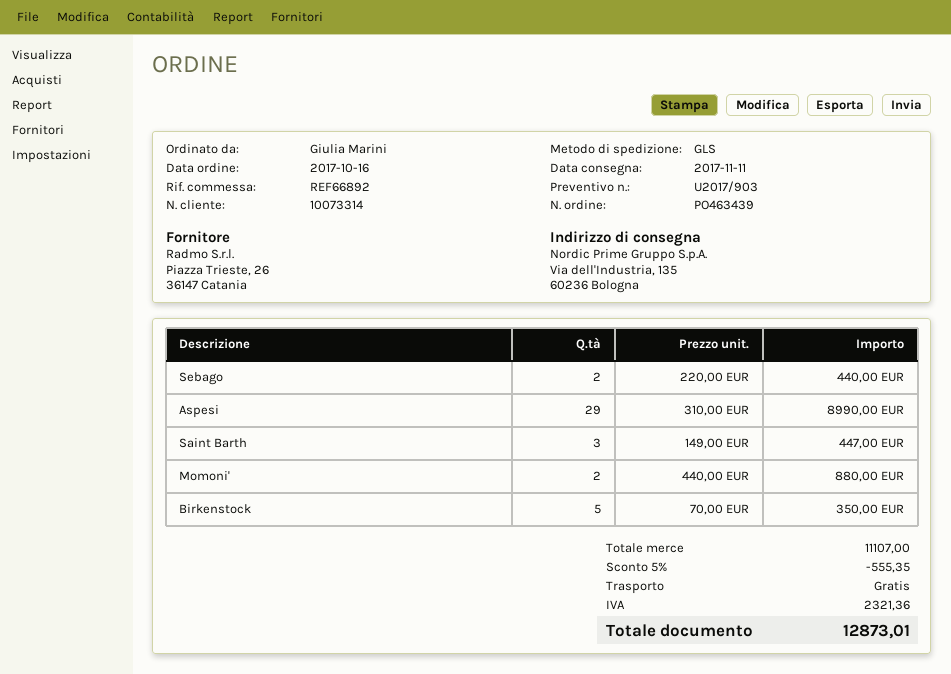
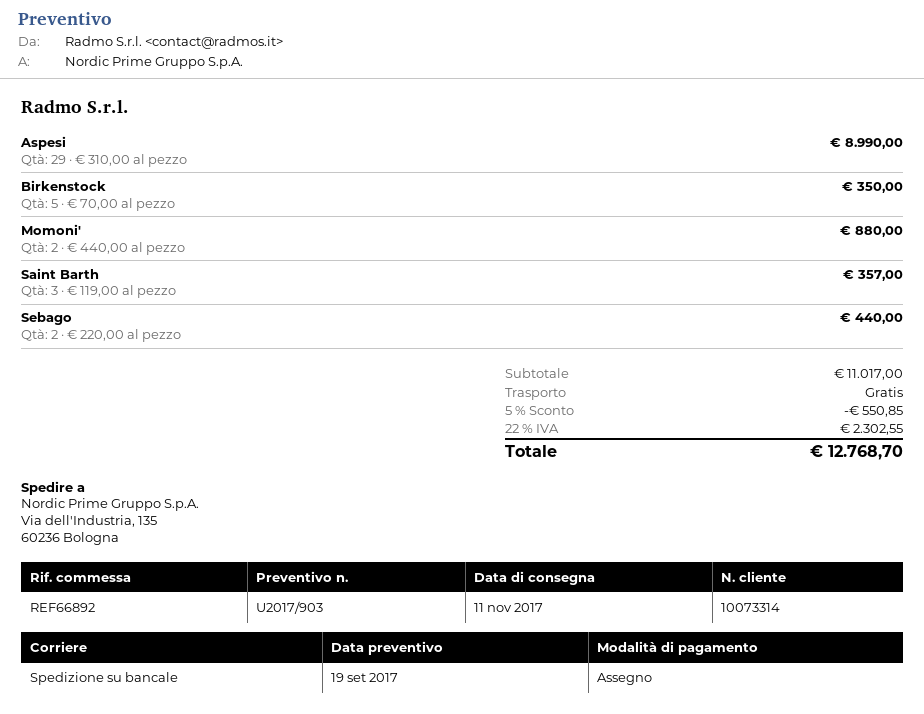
shipping method: GLS -> pallet freight
Saint Barth: 3 x 149.00 = 447.00 -> 3 x 119.00 = 357.00
subtotal: 11107.00 -> 11017.00
discount: 5% = 555.35 -> 5% = 550.85
tax: 2321.36 -> 2302.55
total: 12873.01 -> 12768.70

